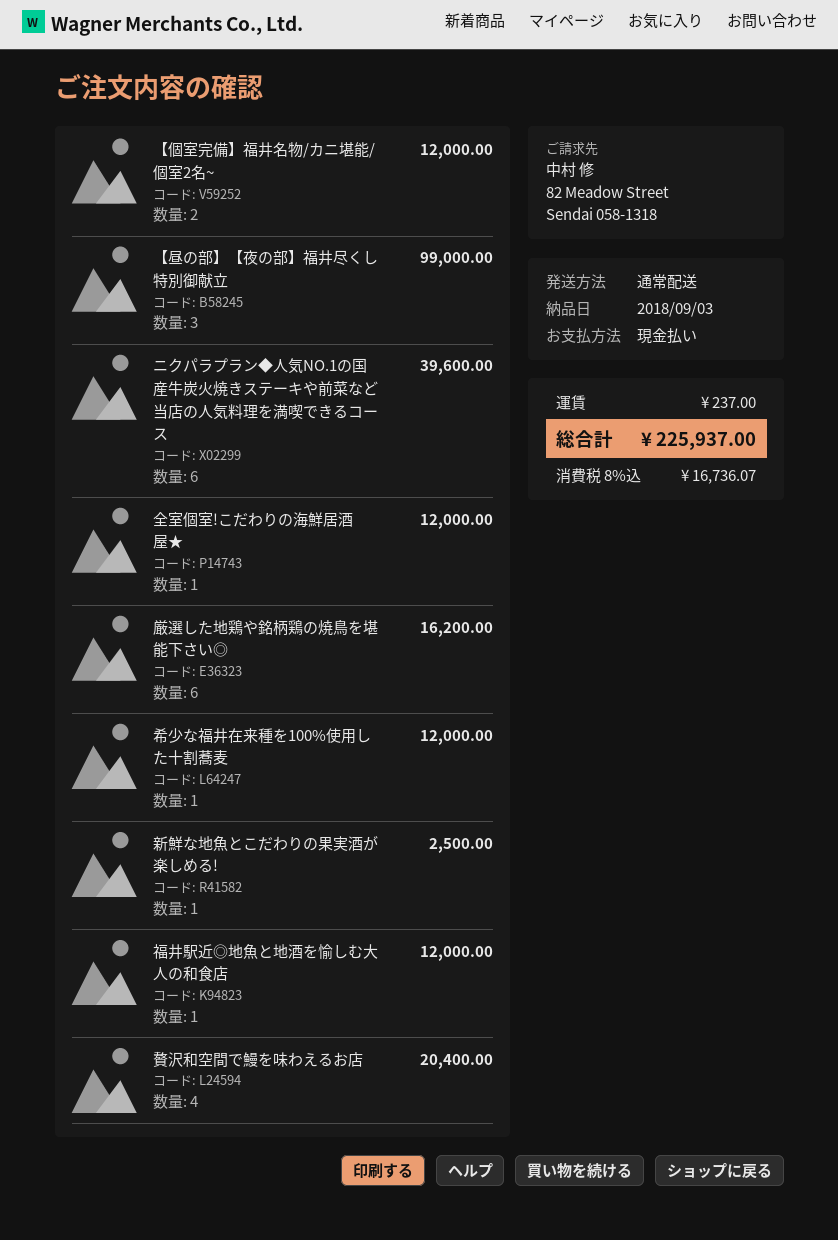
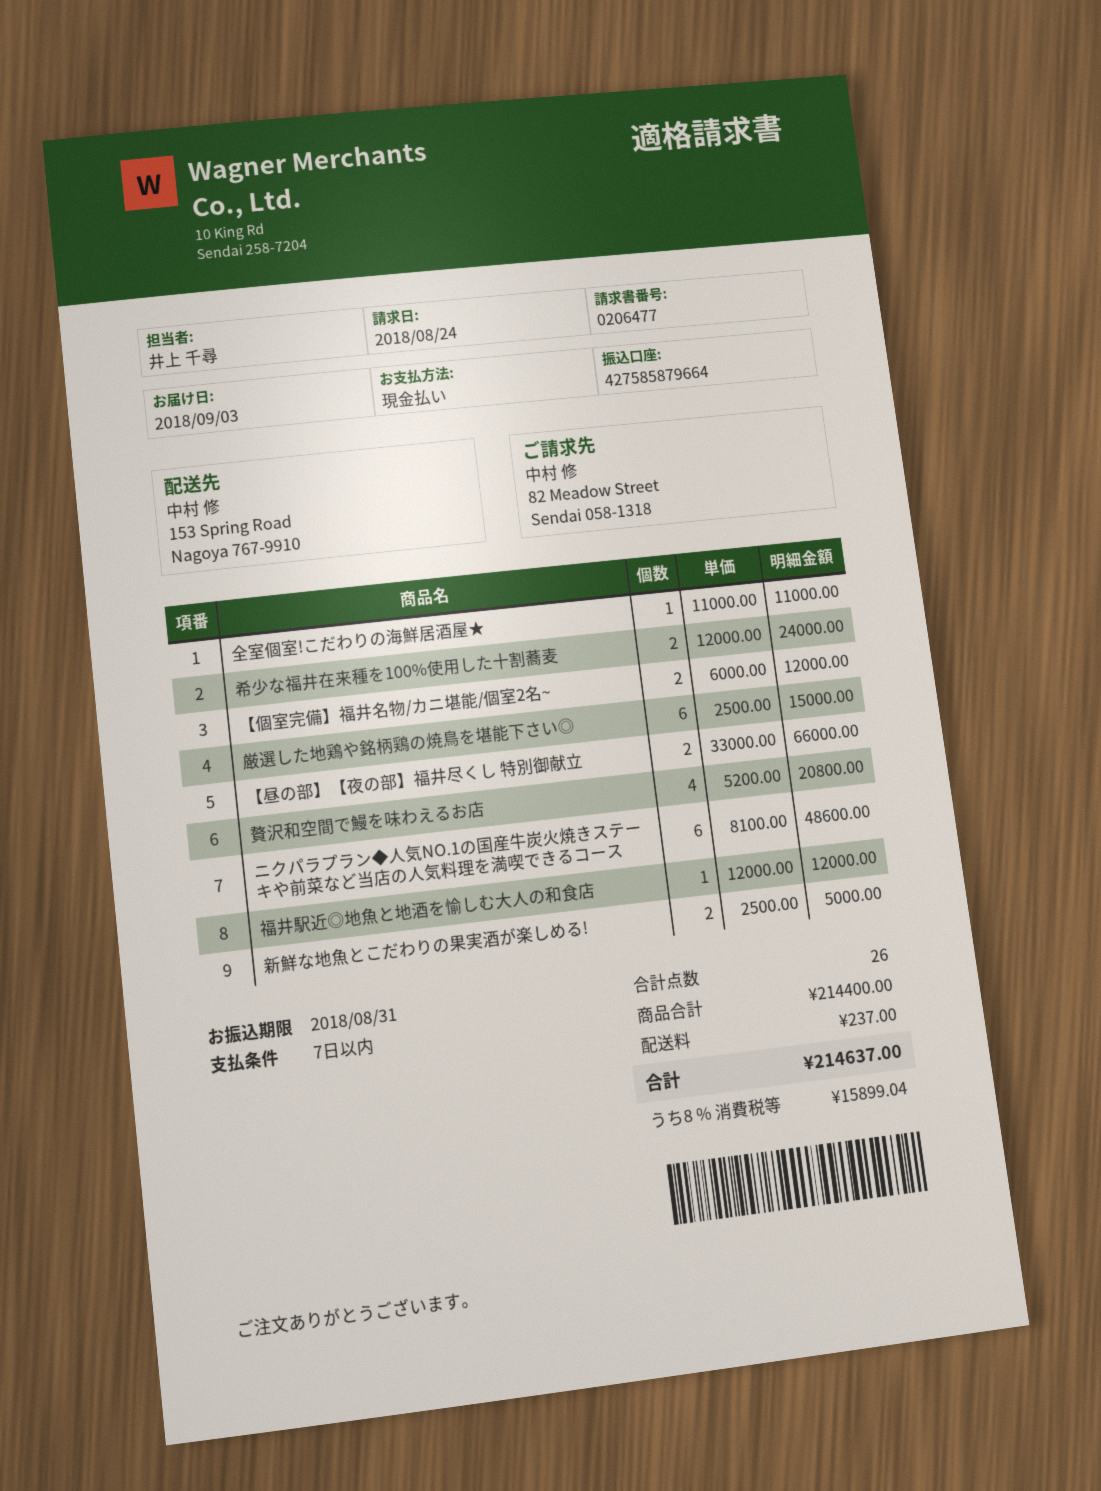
【昼の部】【夜の部】福井尽くし 特別御献立: 3 for 99000.00 -> 2 for 66000.00
ニクパラプラン◆人気NO.1の国産牛炭火焼きステーキや前菜など当店の人気料理を満喫できるコース: 6 for 39600.00 -> 6 for 48600.00
全室個室!こだわりの海鮮居酒屋★: 1 for 12000.00 -> 1 for 11000.00
厳選した地鶏や銘柄鶏の焼鳥を堪能下さい◎: 6 for 16200.00 -> 6 for 15000.00
希少な福井在来種を100%使用した十割蕎麦: 1 for 12000.00 -> 2 for 24000.00
新鮮な地魚とこだわりの果実酒が楽しめる!: 1 for 2500.00 -> 2 for 5000.00
贅沢和空間で鰻を味わえるお店: 4 for 20400.00 -> 4 for 20800.00
tax: 8% = 16736.07 -> 8% = 15899.04
total: 225937.00 -> 214637.00

